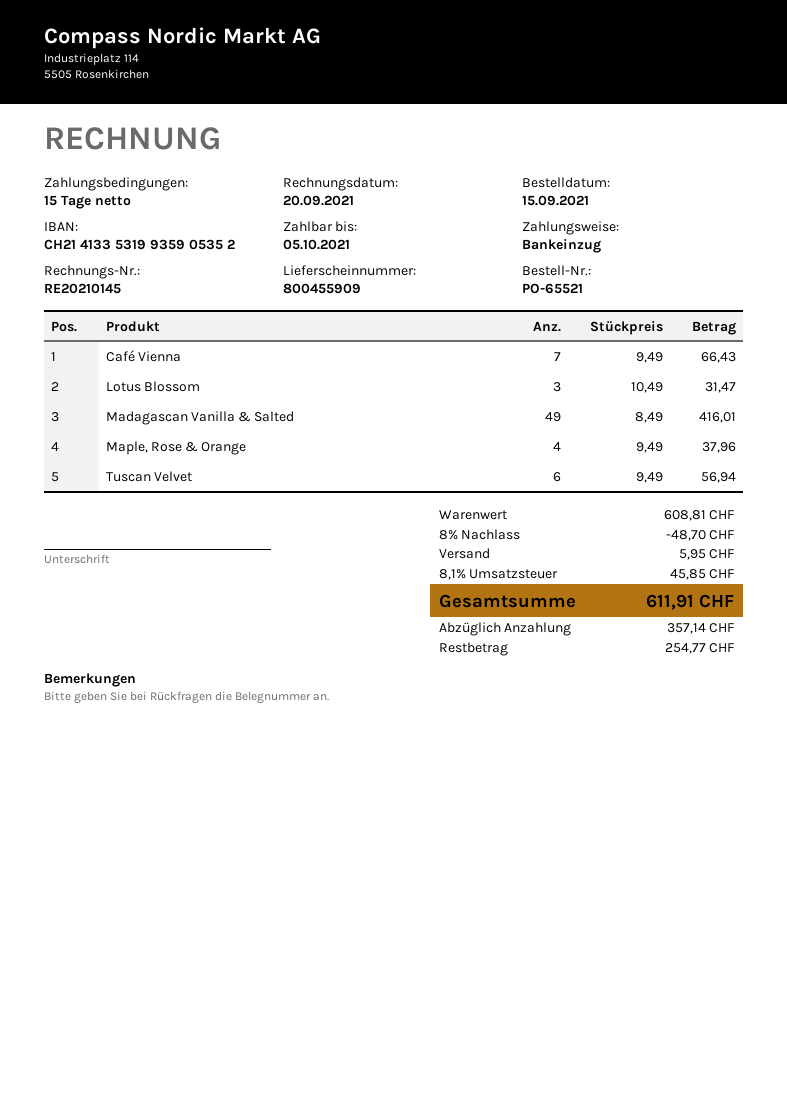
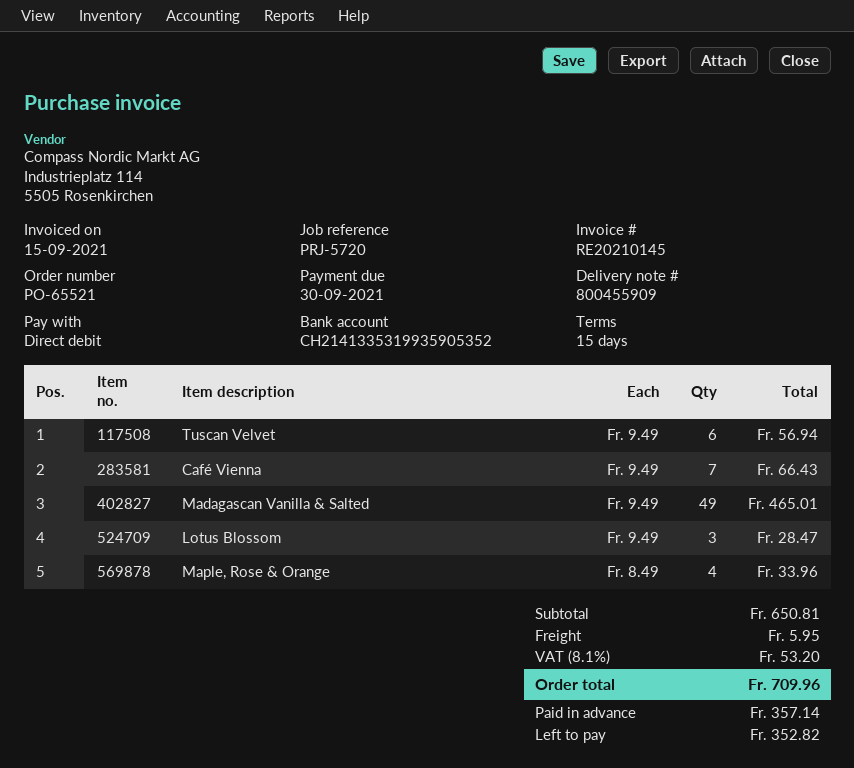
invoice date: 2021-09-20 -> 2021-09-15
due date: 2021-10-05 -> 2021-09-30
Lotus Blossom: 3 x 10.49 = 31.47 -> 3 x 9.49 = 28.47
Madagascan Vanilla & Salted: 49 x 8.49 = 416.01 -> 49 x 9.49 = 465.01
Maple, Rose & Orange: 4 x 9.49 = 37.96 -> 4 x 8.49 = 33.96
subtotal: 608.81 -> 650.81
discount: 8% = 48.70 -> none
tax: 8.1% = 45.85 -> 8.1% = 53.20
total: 611.91 -> 709.96
balance: 254.77 -> 352.82

